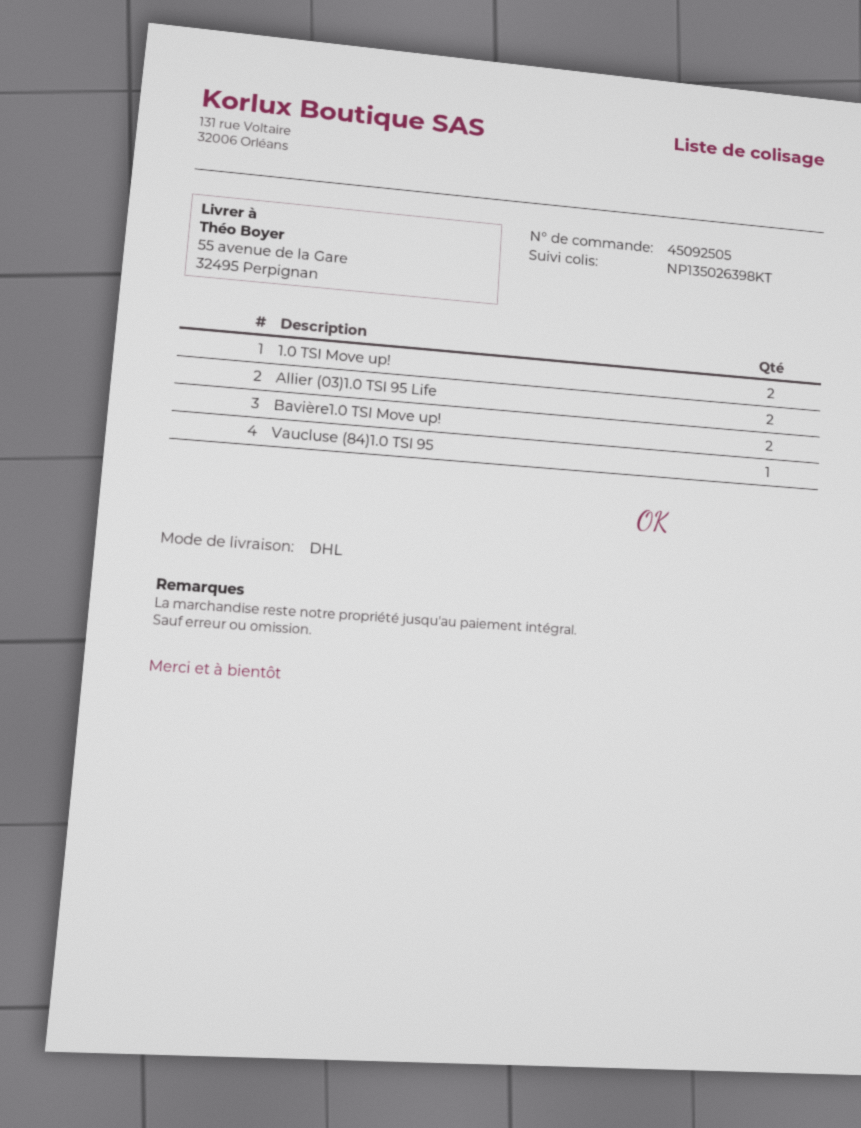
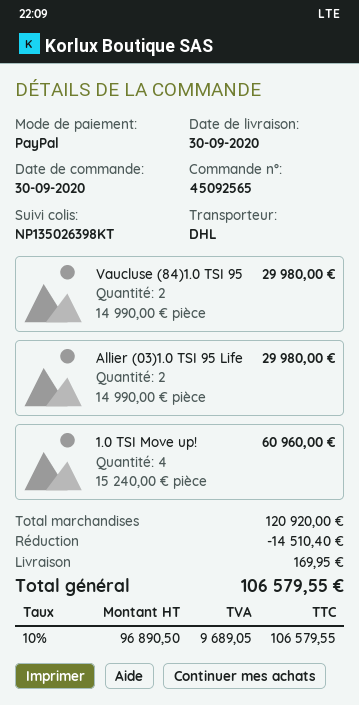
order number: 45092505 -> 45092565
1.0 TSI Move up!: 2 -> 4
Bavière1.0 TSI Move up!: 2 -> none
Vaucluse (84)1.0 TSI 95: 1 -> 2

